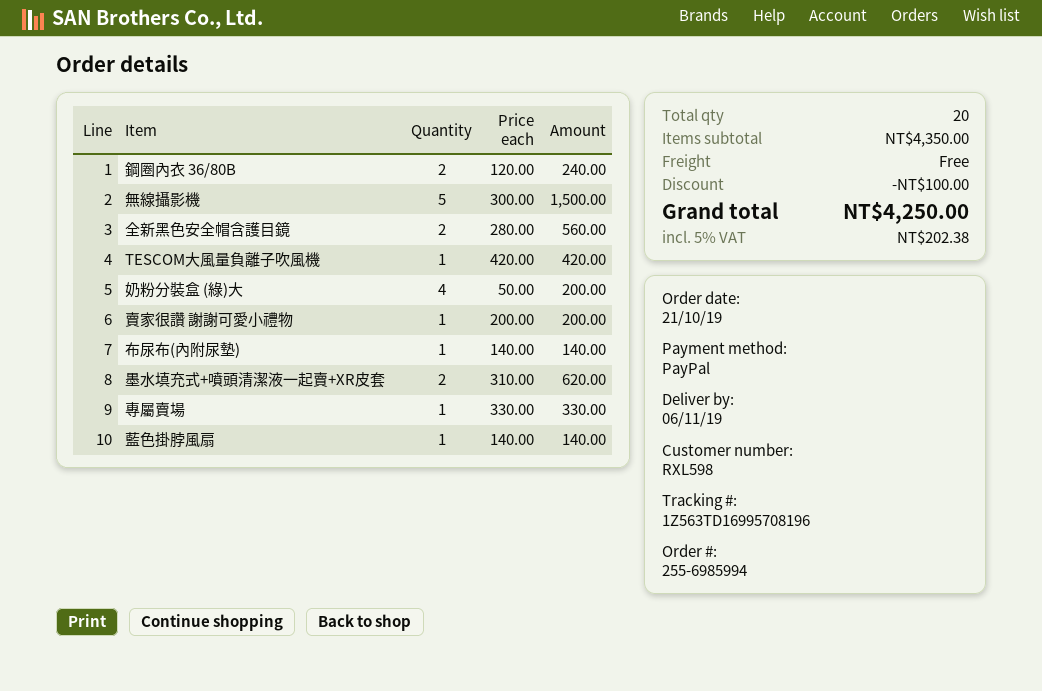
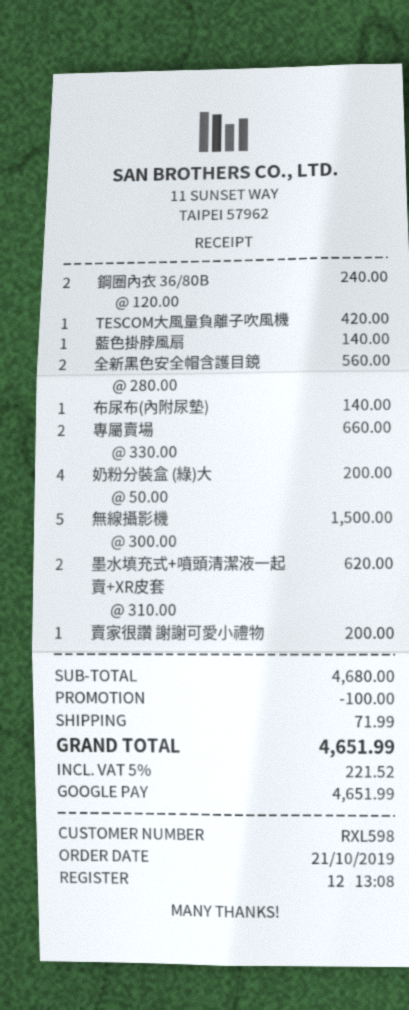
payment method: PayPal -> Google Pay
專屬賣場: 1 x 330.00 = 330.00 -> 2 x 330.00 = 660.00
subtotal: 4350.00 -> 4680.00
shipping: 0.00 -> 71.99
tax: 5% = 202.38 -> 5% = 221.52
total: 4250.00 -> 4651.99

